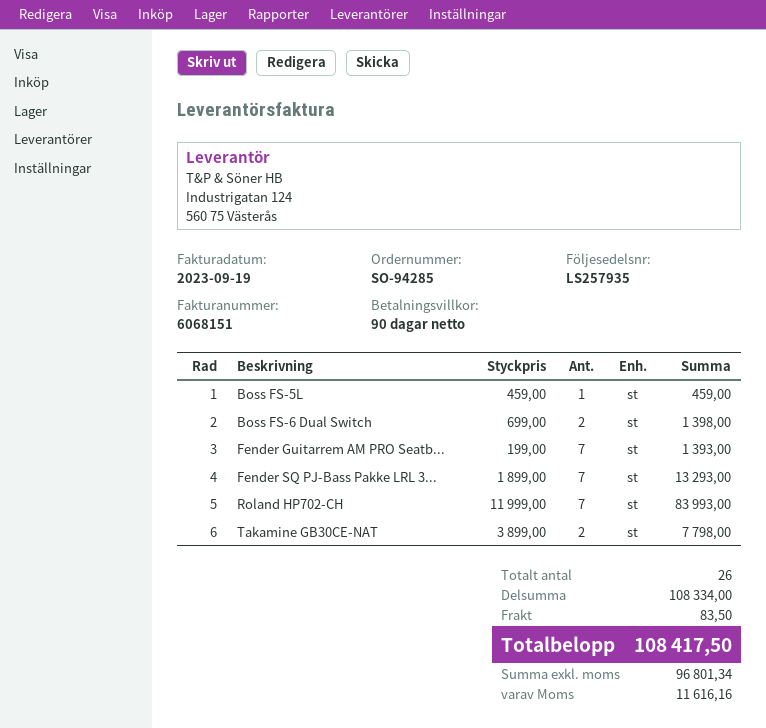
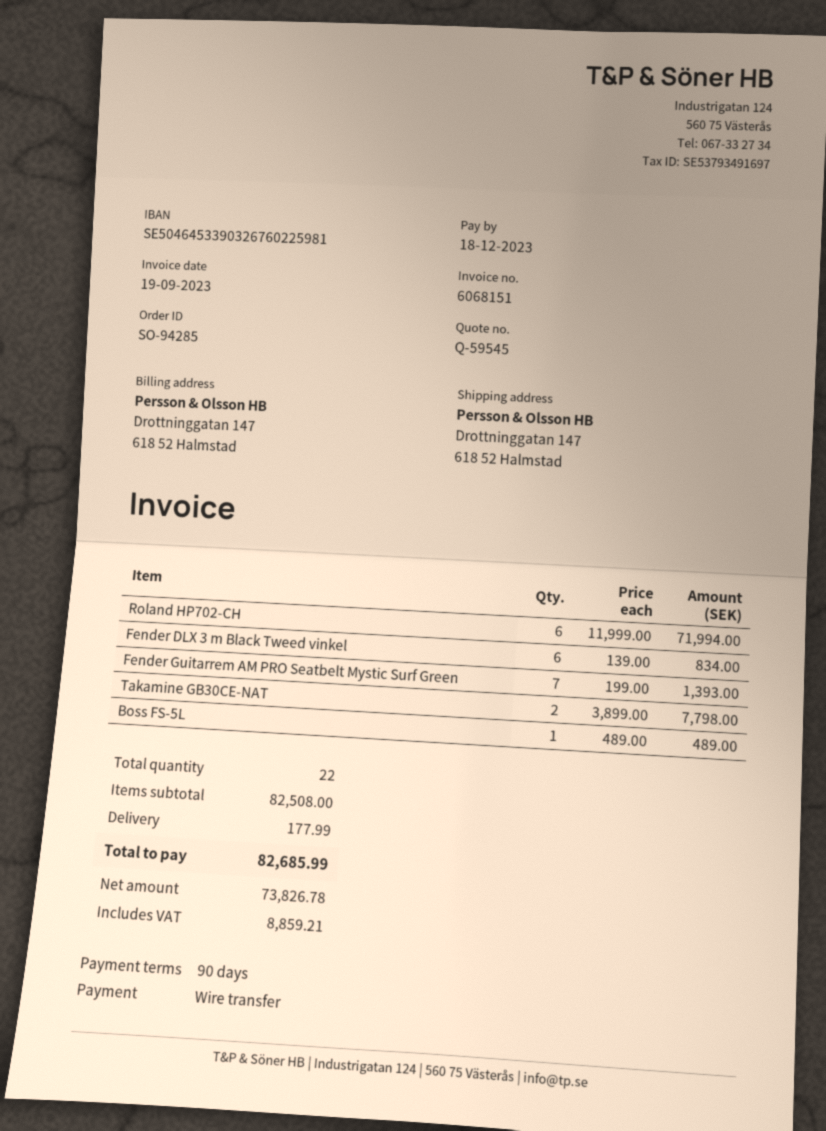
Boss FS-5L: 1 x 459.00 = 459.00 -> 1 x 489.00 = 489.00
Boss FS-6 Dual Switch: 2 x 699.00 = 1398.00 -> none
Fender SQ PJ-Bass Pakke LRL 3...: 7 x 1899.00 = 13293.00 -> none
Roland HP702-CH: 7 x 11999.00 = 83993.00 -> 6 x 11999.00 = 71994.00
Fender DLX 3 m Black Tweed vinkel: none -> 6 x 139.00 = 834.00
total quantity: 26 -> 22
subtotal: 108334.00 -> 82508.00
shipping: 83.50 -> 177.99
net: 96801.34 -> 73826.78
tax: 11616.16 -> 8859.21
total: 108417.50 -> 82685.99

